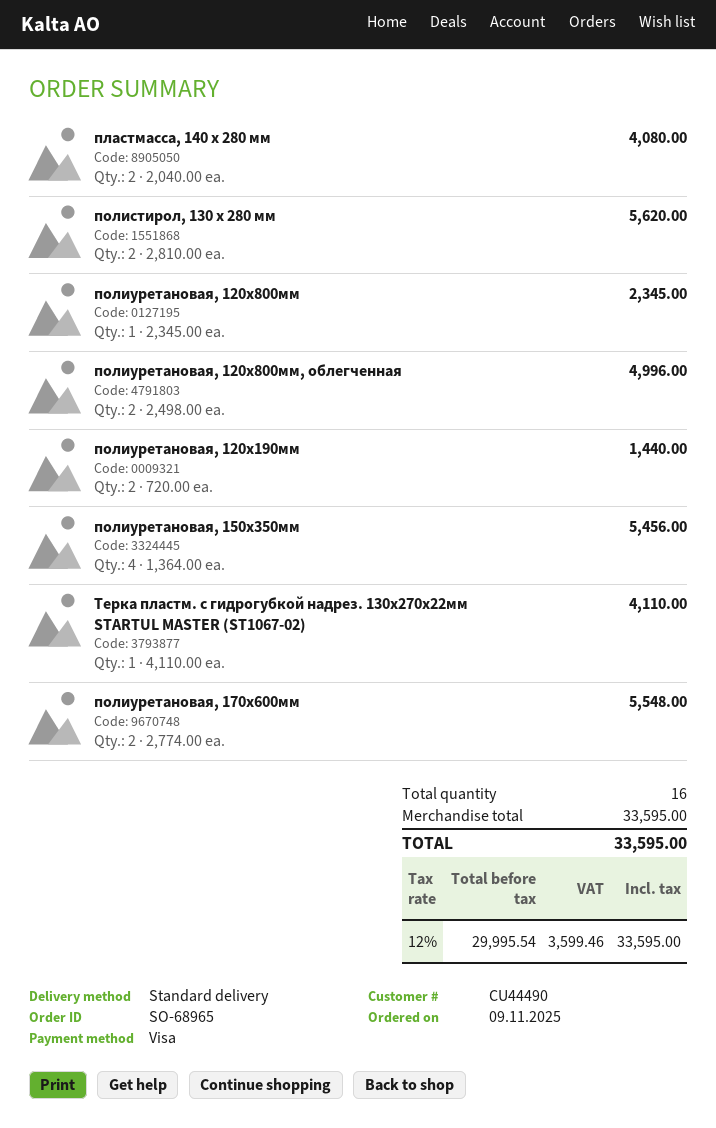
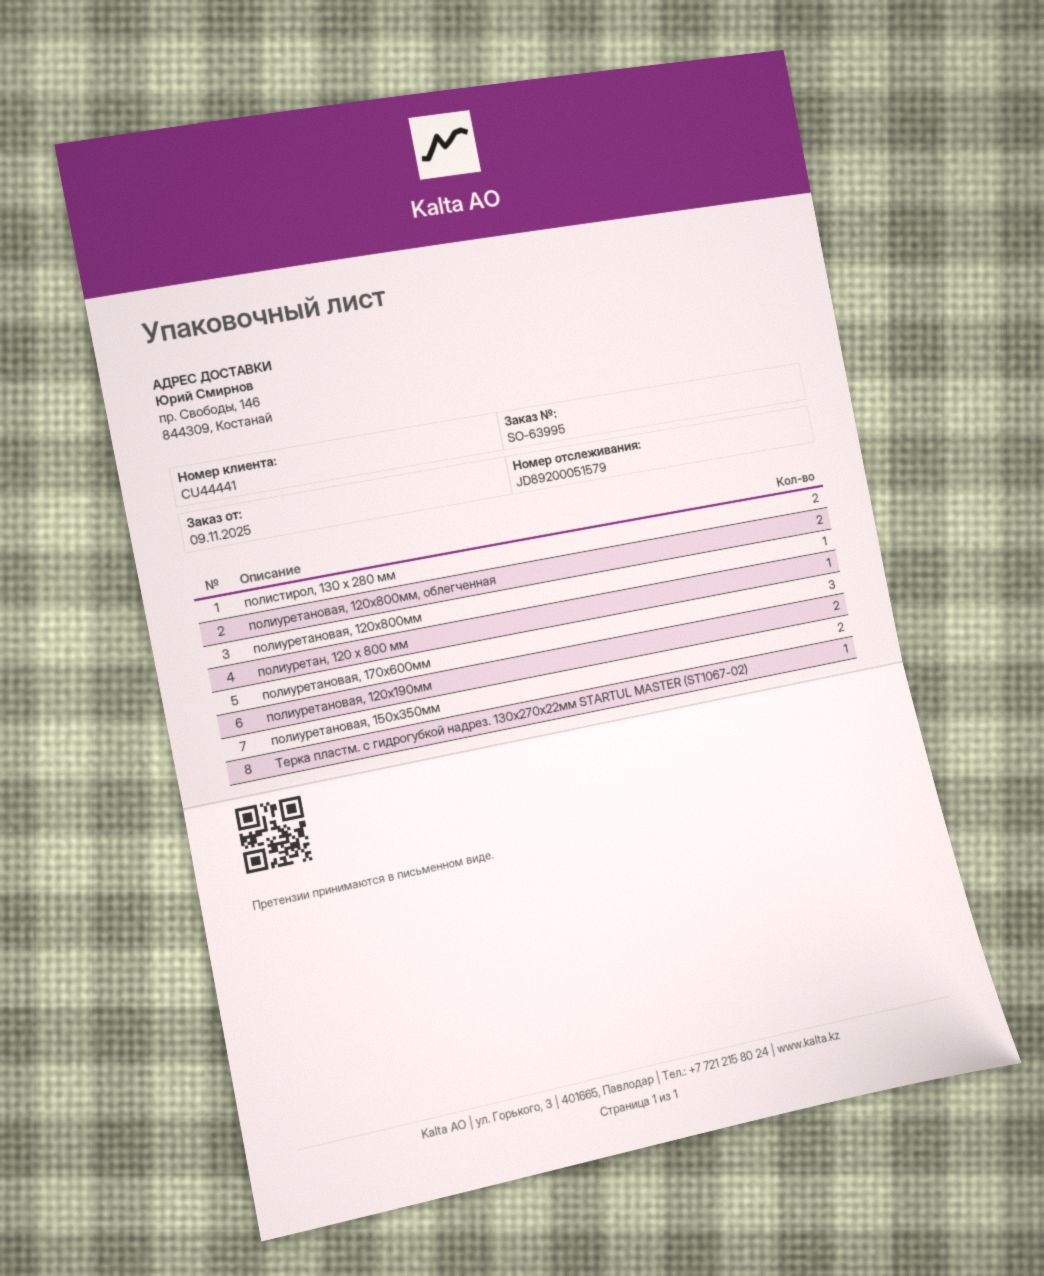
order number: SO-68965 -> SO-63995
customer number: CU44490 -> CU44441
пластмасса, 140 х 280 мм: 2 -> none
полиуретановая, 150х350мм: 4 -> 2
полиуретановая, 170х600мм: 2 -> 3
полиуретан, 120 х 800 мм: none -> 1

